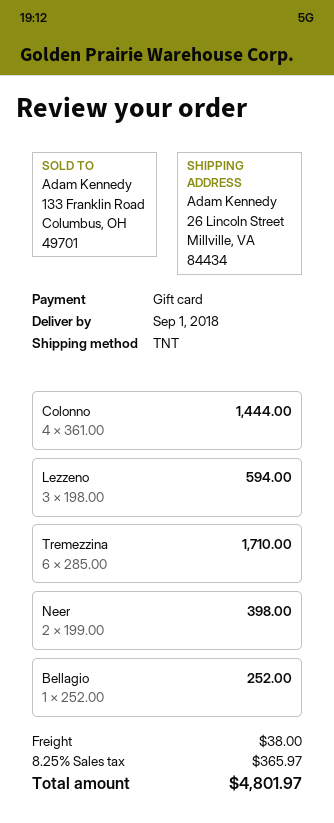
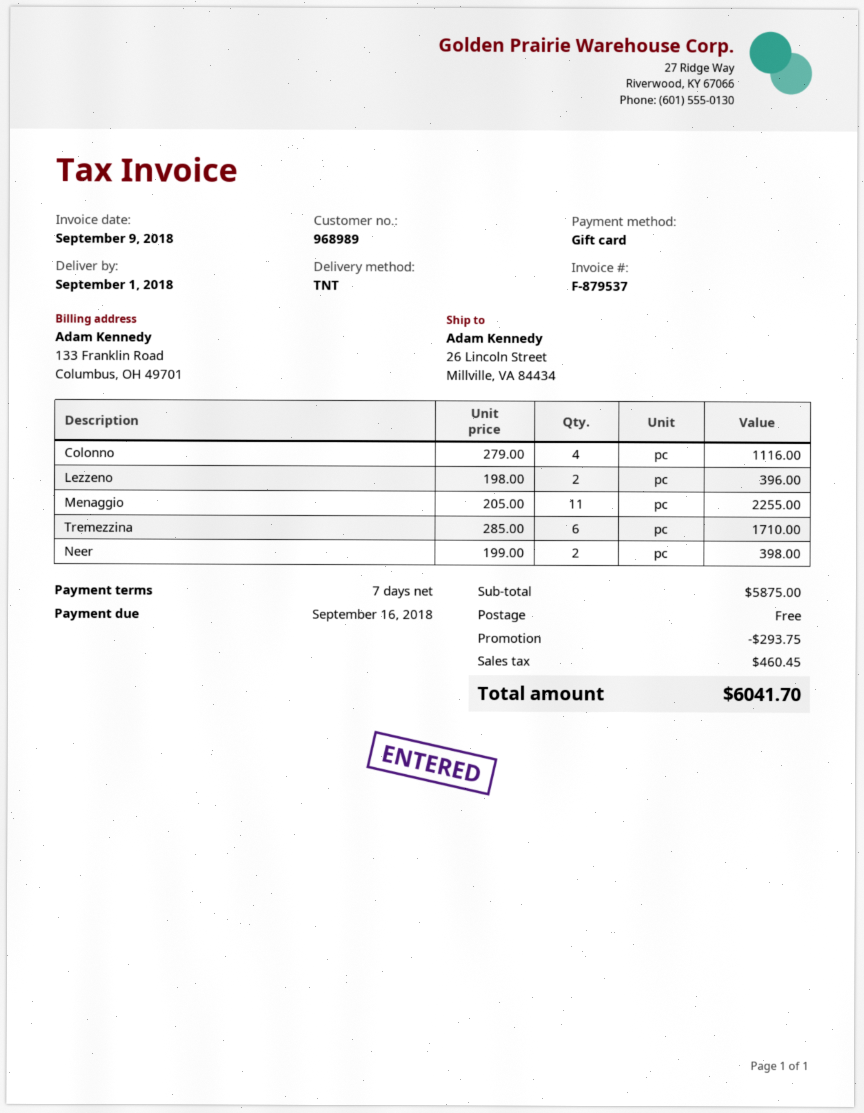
Colonno: 4 x 361.00 = 1444.00 -> 4 x 279.00 = 1116.00
Lezzeno: 3 x 198.00 = 594.00 -> 2 x 198.00 = 396.00
Bellagio: 1 x 252.00 = 252.00 -> none
Menaggio: none -> 11 x 205.00 = 2255.00
discount: none -> 293.75
shipping: 38.00 -> 0.00
tax: 365.97 -> 460.45
total: 4801.97 -> 6041.70

